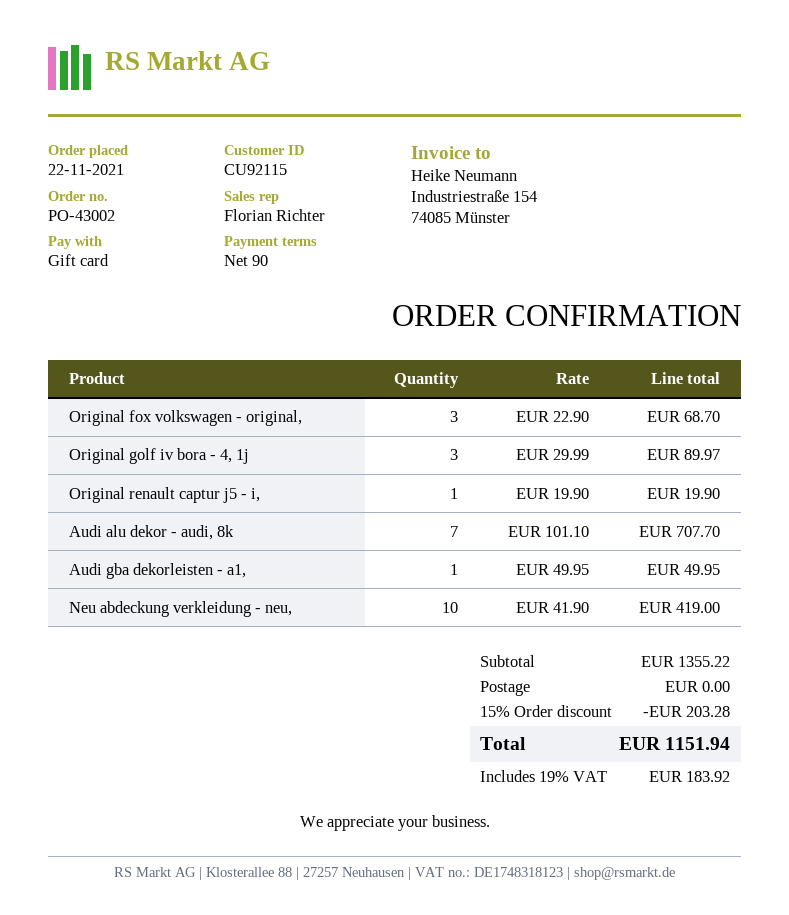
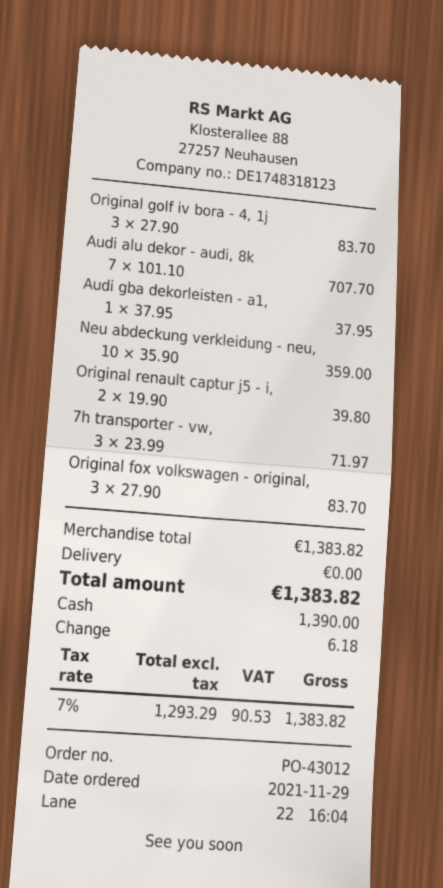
order number: PO-43002 -> PO-43012
order date: 2021-11-22 -> 2021-11-29
payment method: gift card -> cash
Original fox volkswagen - original,: 3 x 22.90 = 68.70 -> 3 x 27.90 = 83.70
Original golf iv bora - 4, 1j: 3 x 29.99 = 89.97 -> 3 x 27.90 = 83.70
Original renault captur j5 - i,: 1 x 19.90 = 19.90 -> 2 x 19.90 = 39.80
Audi gba dekorleisten - a1,: 1 x 49.95 = 49.95 -> 1 x 37.95 = 37.95
Neu abdeckung verkleidung - neu,: 10 x 41.90 = 419.00 -> 10 x 35.90 = 359.00
7h transporter - vw,: none -> 3 x 23.99 = 71.97
subtotal: 1355.22 -> 1383.82
discount: 15% = 203.28 -> none
tax: 19% = 183.92 -> 7% = 90.53
total: 1151.94 -> 1383.82

